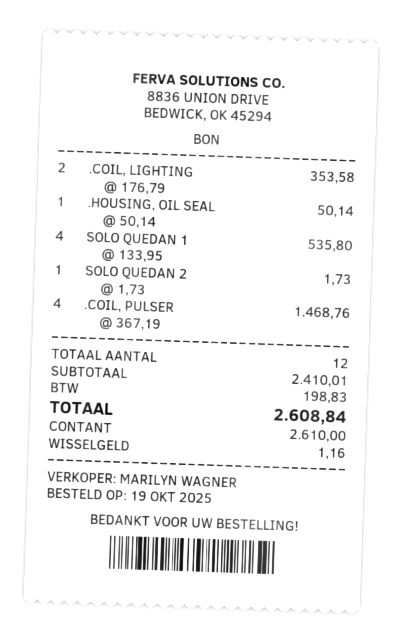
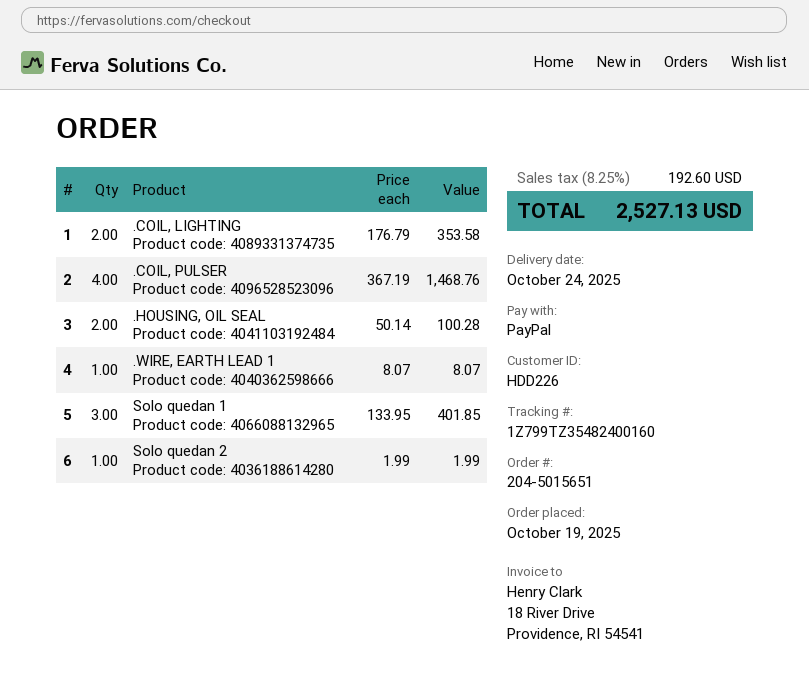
payment method: cash -> PayPal
.HOUSING, OIL SEAL: 1 x 50.14 = 50.14 -> 2 x 50.14 = 100.28
SOLO QUEDAN 1: 4 x 133.95 = 535.80 -> 3 x 133.95 = 401.85
SOLO QUEDAN 2: 1 x 1.73 = 1.73 -> 1 x 1.99 = 1.99
.WIRE, EARTH LEAD 1: none -> 1 x 8.07 = 8.07
tax: 198.83 -> 192.60
total: 2608.84 -> 2527.13

